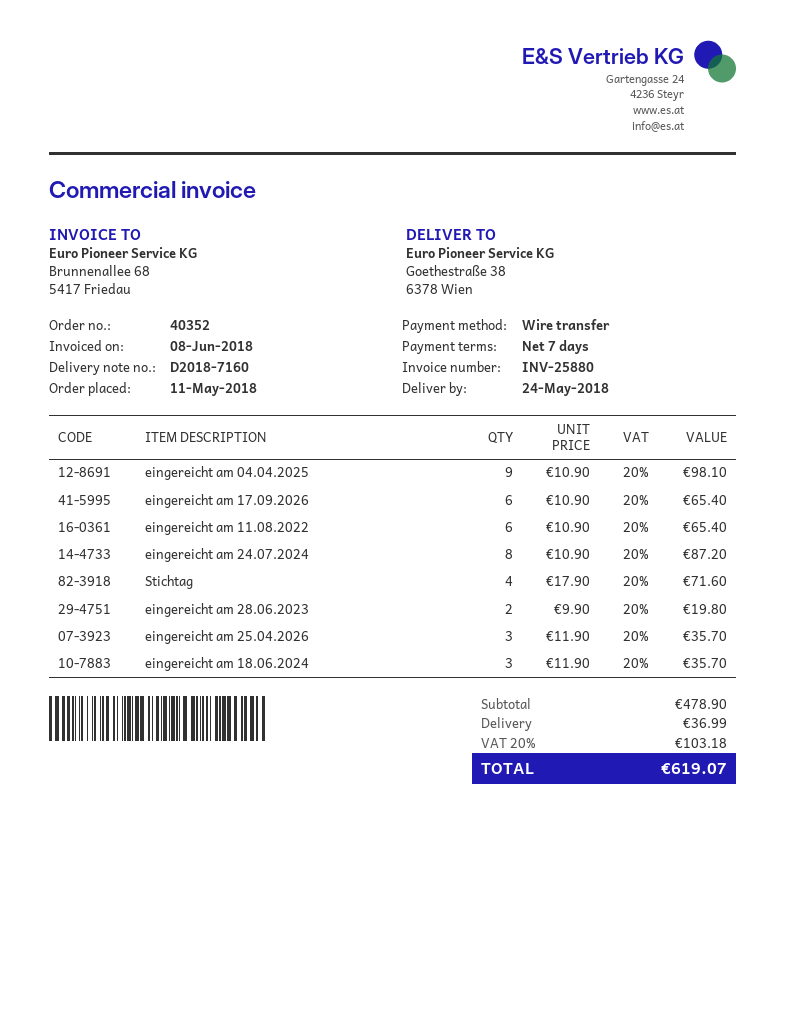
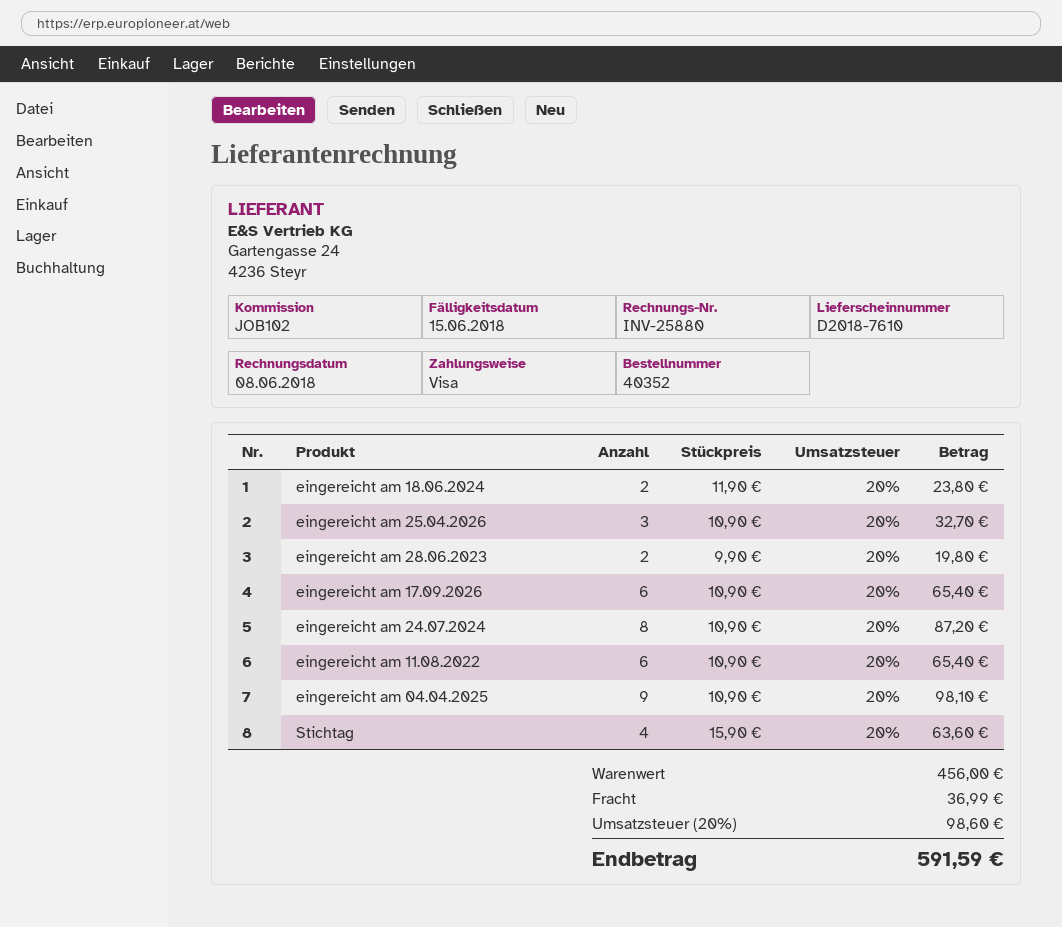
delivery note number: D2018-7160 -> D2018-7610
payment method: bank transfer -> Visa
Stichtag: 4 x 17.90 = 71.60 -> 4 x 15.90 = 63.60
eingereicht am 25.04.2026: 3 x 11.90 = 35.70 -> 3 x 10.90 = 32.70
eingereicht am 18.06.2024: 3 x 11.90 = 35.70 -> 2 x 11.90 = 23.80
subtotal: 478.90 -> 456.00
tax: 20% = 103.18 -> 20% = 98.60
total: 619.07 -> 591.59

